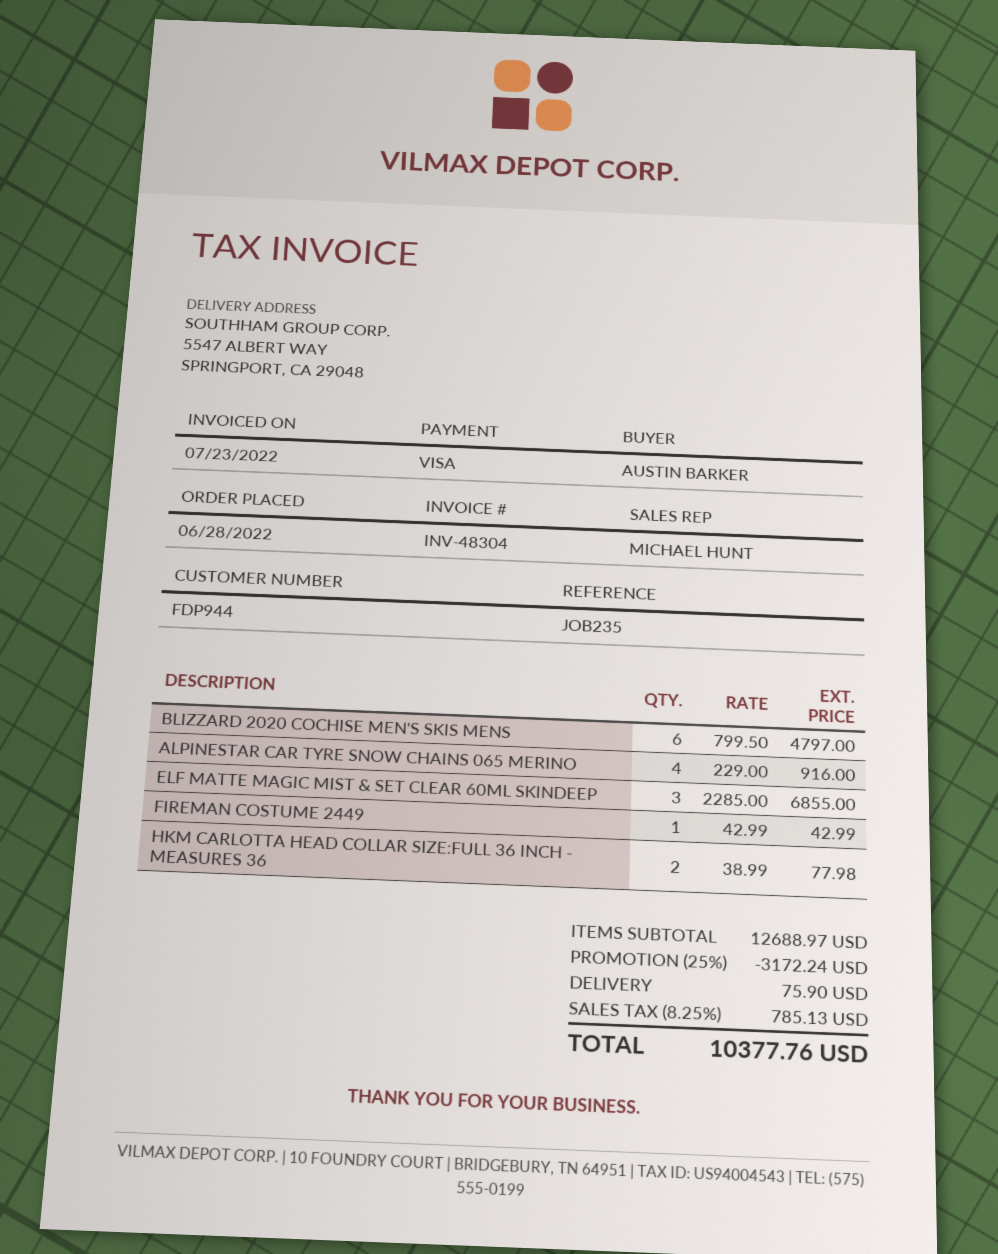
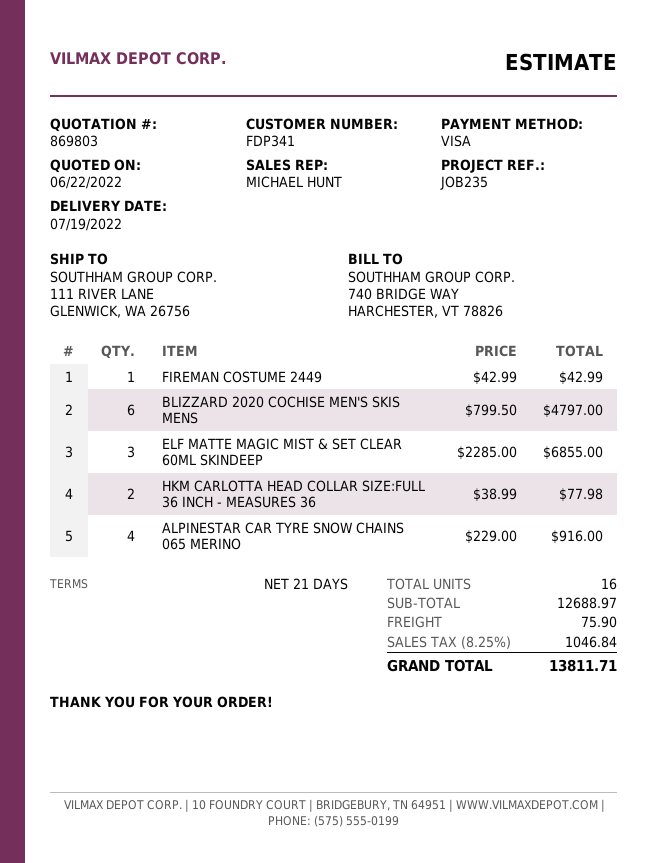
customer number: FDP944 -> FDP341
ship to: 5547 ALBERT WAY, SPRINGPORT, CA 29048 -> 111 RIVER LANE, GLENWICK, WA 26756
discount: 25% = 3172.24 -> none
tax: 8.25% = 785.13 -> 8.25% = 1046.84
total: 10377.76 -> 13811.71

